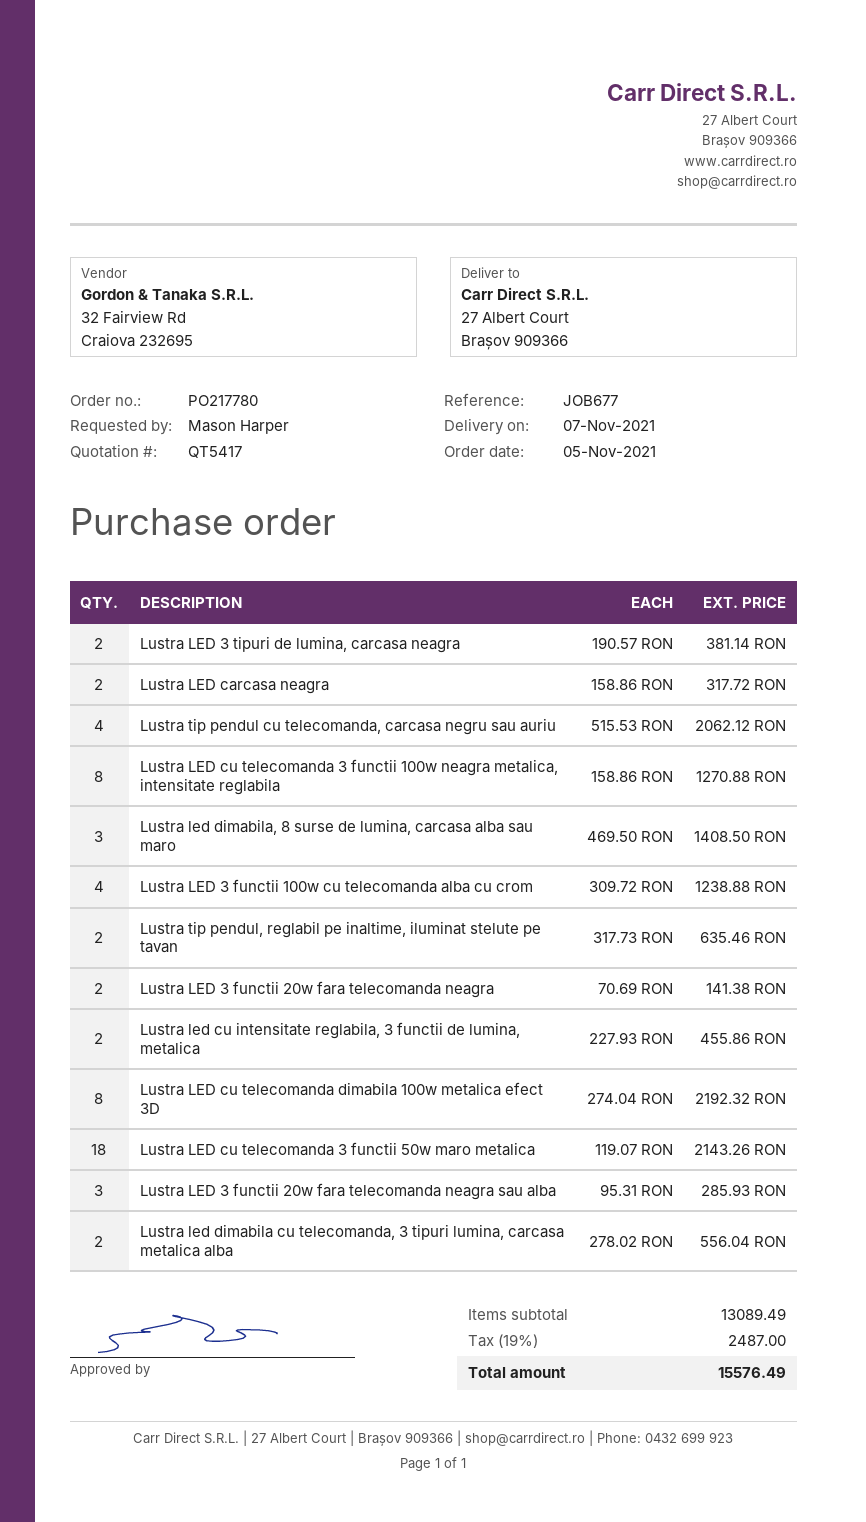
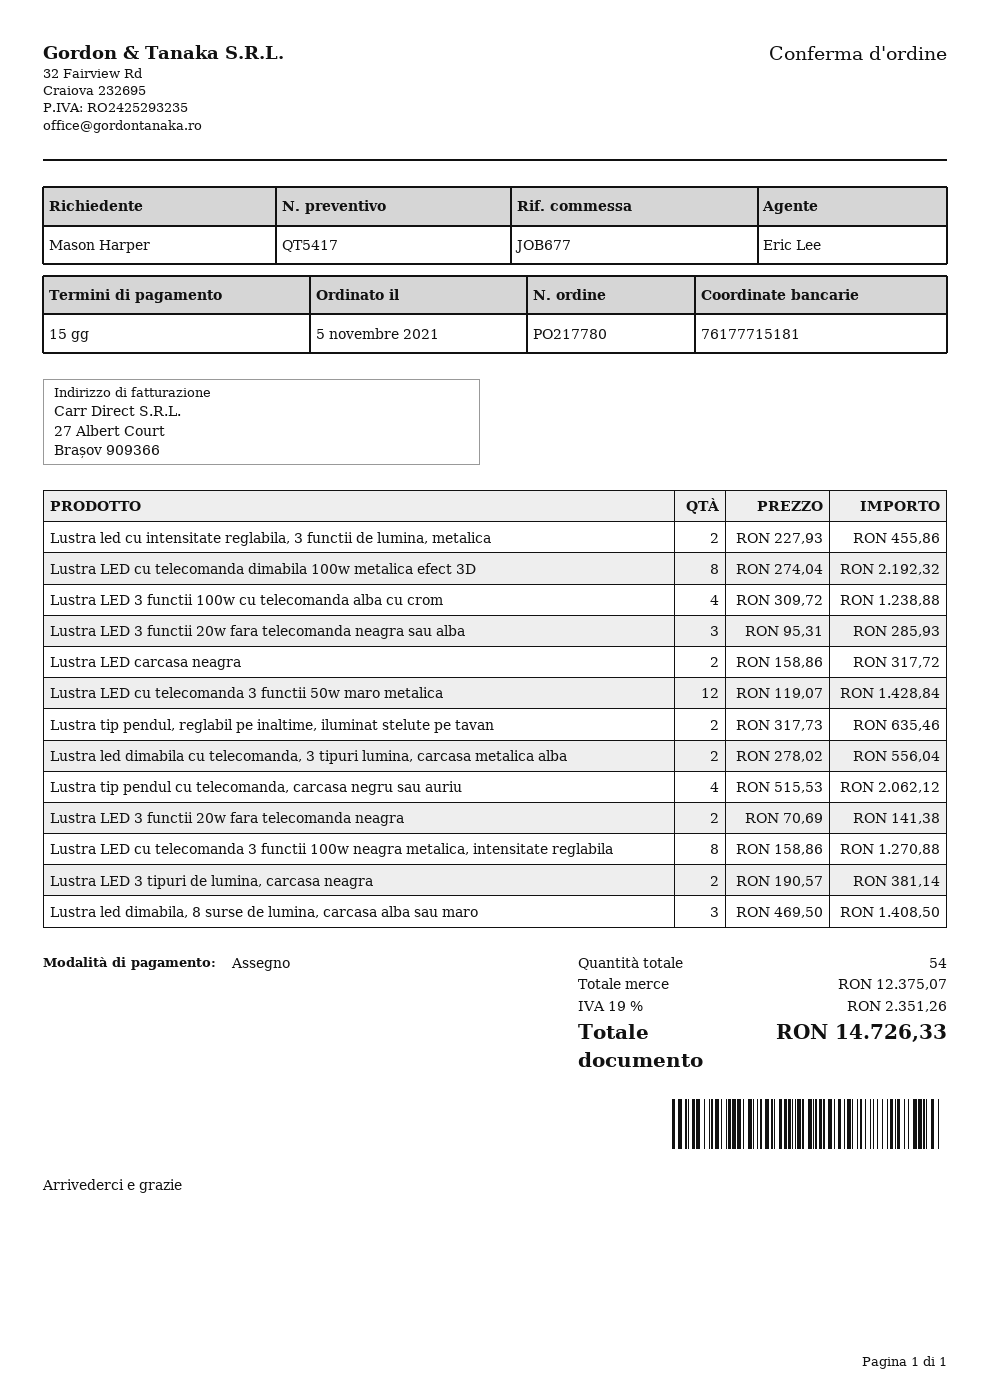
Lustra LED cu telecomanda 3 functii 50w maro metalica: 18 x 119.07 = 2143.26 -> 12 x 119.07 = 1428.84
subtotal: 13089.49 -> 12375.07
tax: 19% = 2487.00 -> 19% = 2351.26
total: 15576.49 -> 14726.33

